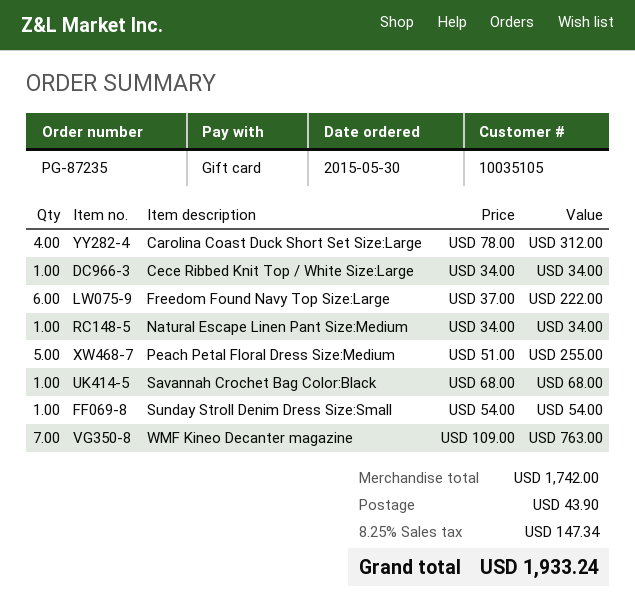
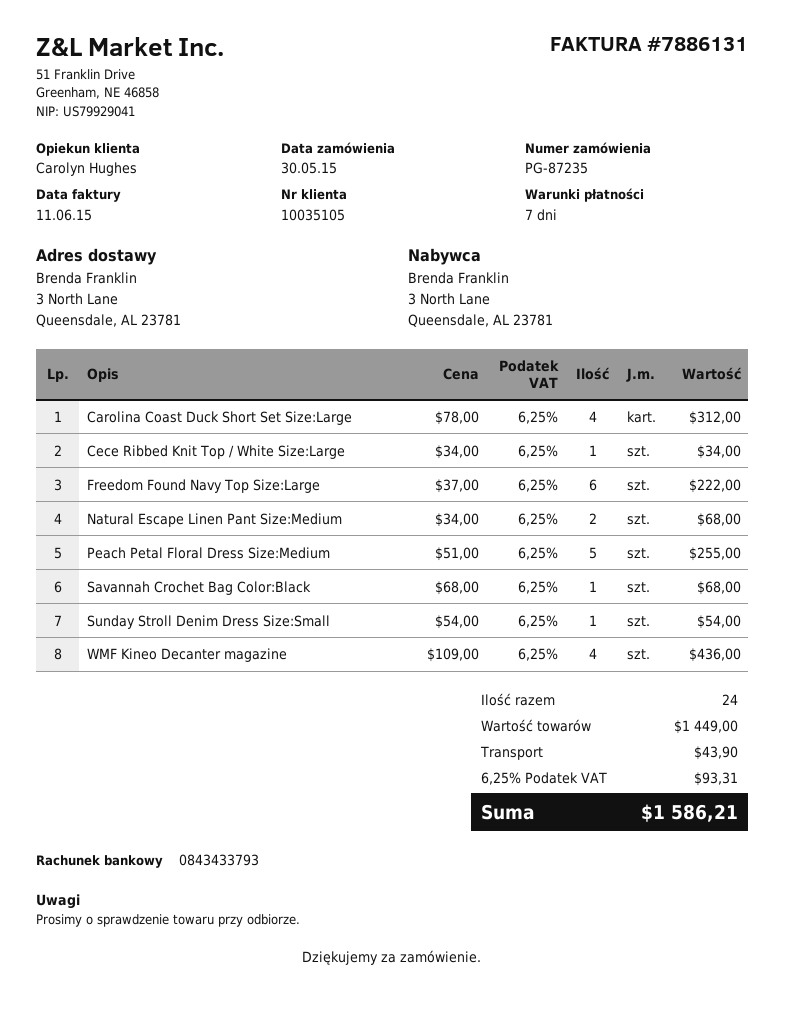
Natural Escape Linen Pant Size:Medium: 1 x 34.00 = 34.00 -> 2 x 34.00 = 68.00
WMF Kineo Decanter magazine: 7 x 109.00 = 763.00 -> 4 x 109.00 = 436.00
subtotal: 1742.00 -> 1449.00
tax: 8.25% = 147.34 -> 6.25% = 93.31
total: 1933.24 -> 1586.21

